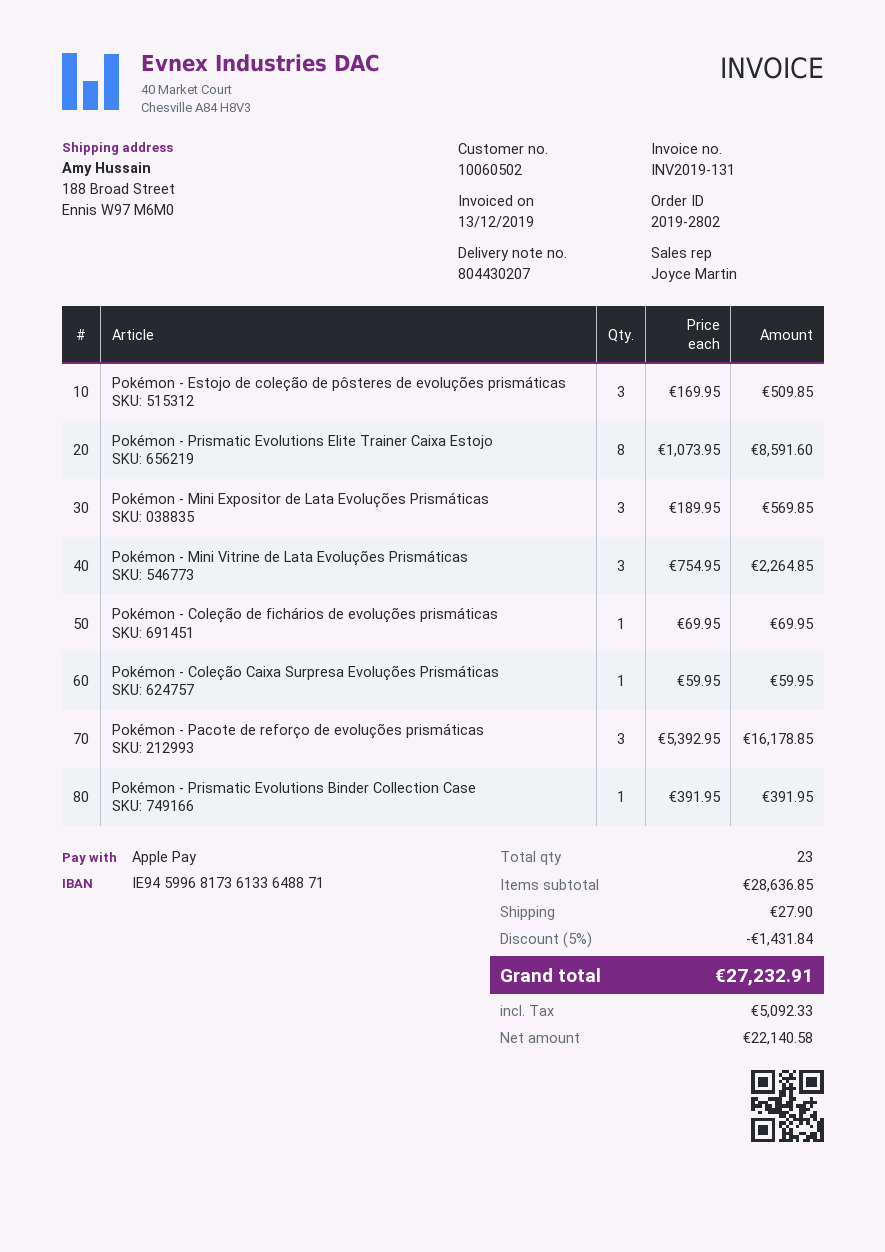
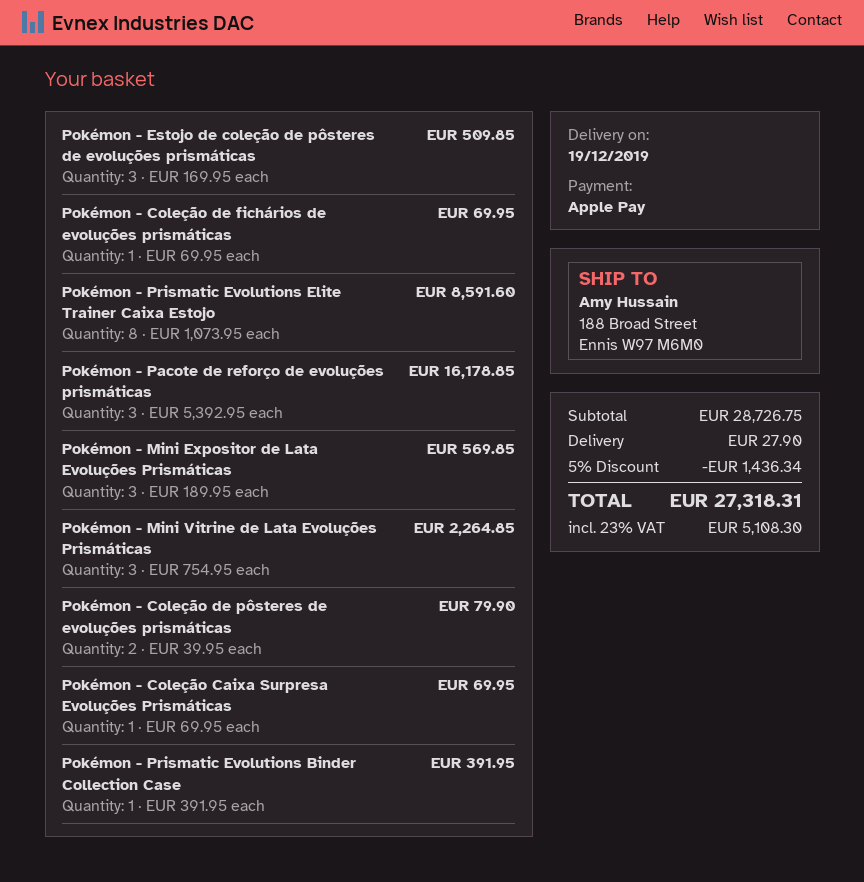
Pokémon - Coleção Caixa Surpresa Evoluções Prismáticas: 1 x 59.95 = 59.95 -> 1 x 69.95 = 69.95
Pokémon - Coleção de pôsteres de evoluções prismáticas: none -> 2 x 39.95 = 79.90
subtotal: 28636.85 -> 28726.75
discount: 5% = 1431.84 -> 5% = 1436.34
tax: 5092.33 -> 5108.30
total: 27232.91 -> 27318.31

